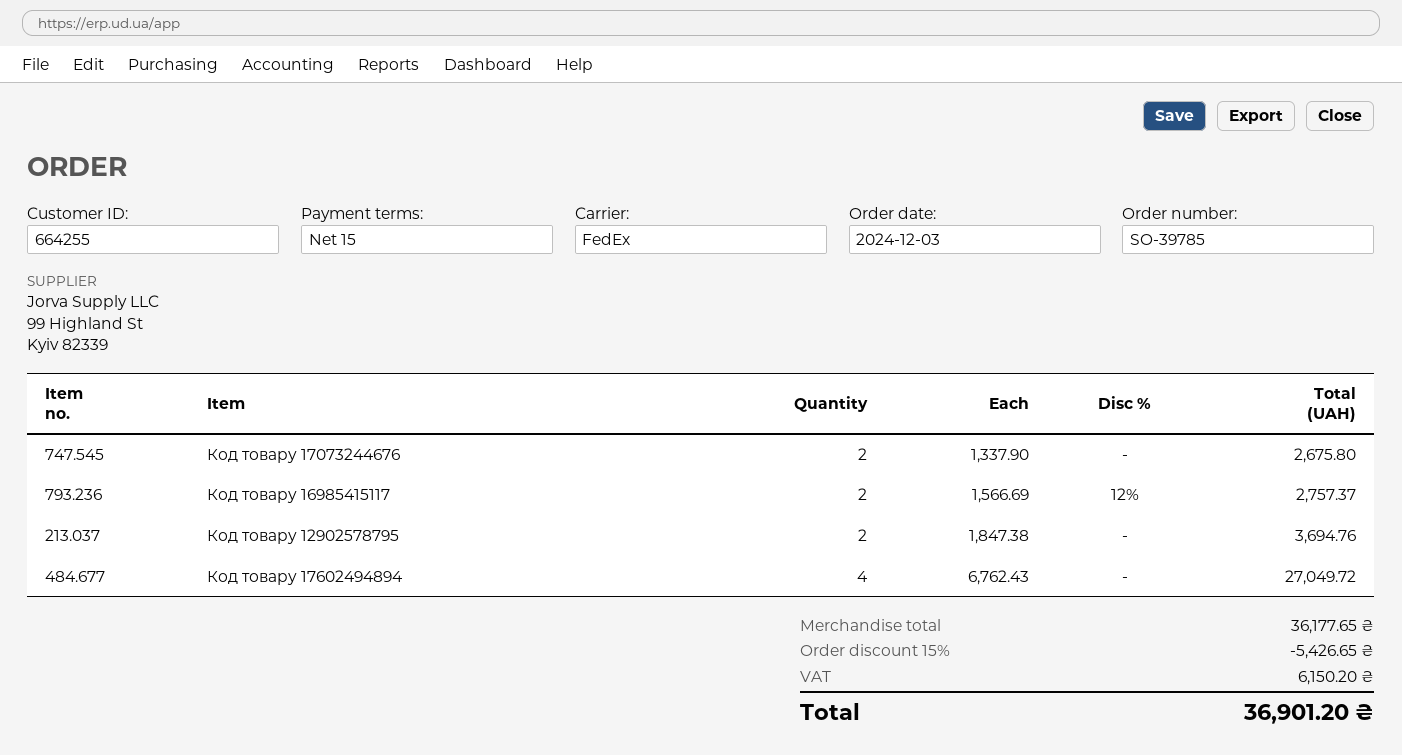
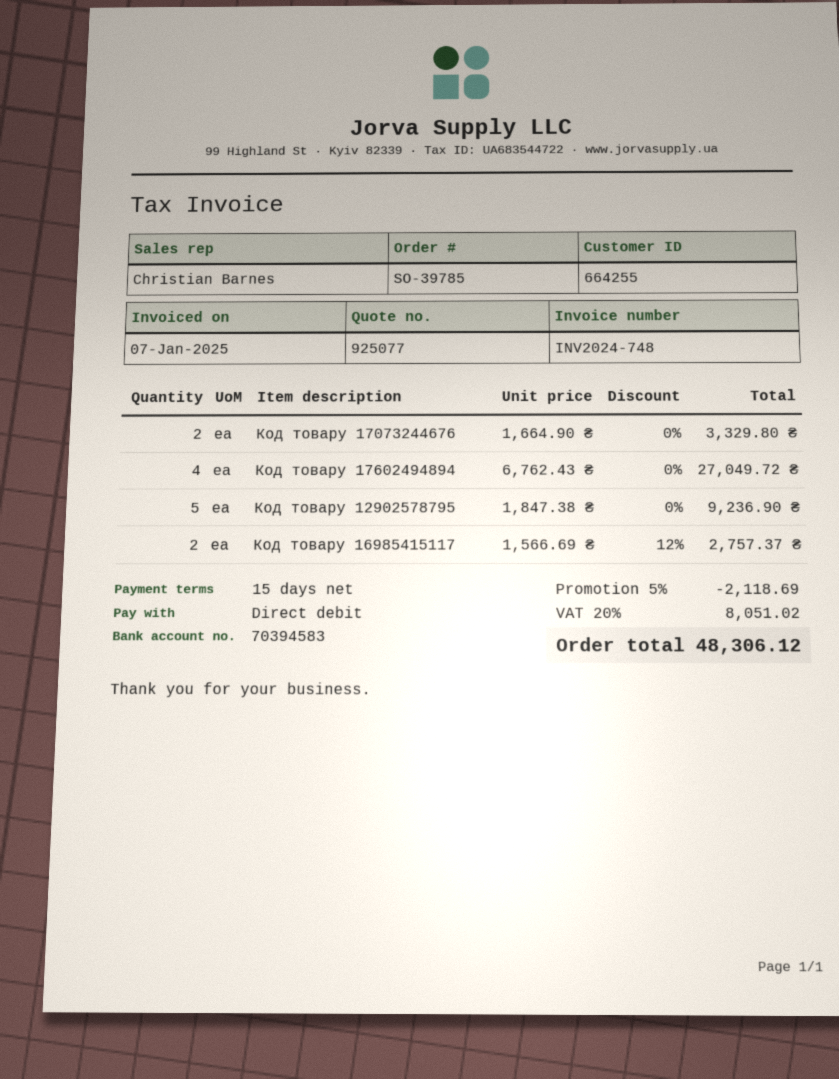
Код товару 17073244676: 2 x 1337.90 = 2675.80 -> 2 x 1664.90 = 3329.80
Код товару 12902578795: 2 x 1847.38 = 3694.76 -> 5 x 1847.38 = 9236.90
discount: 15% = 5426.65 -> 5% = 2118.69
tax: 6150.20 -> 8051.02
total: 36901.20 -> 48306.12

